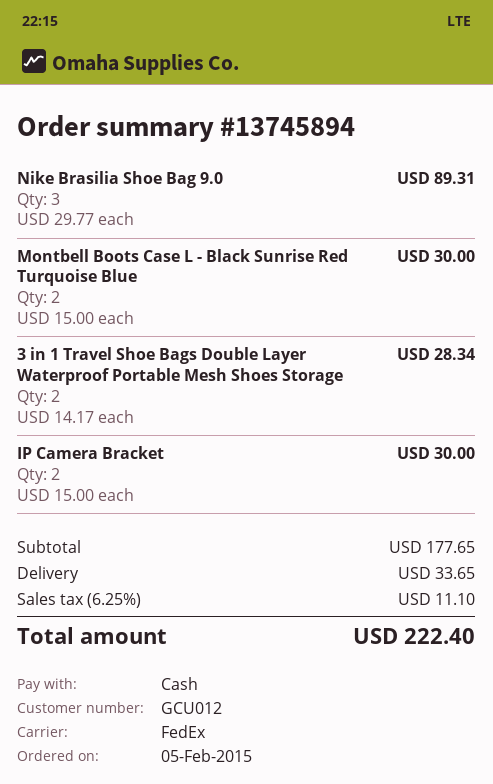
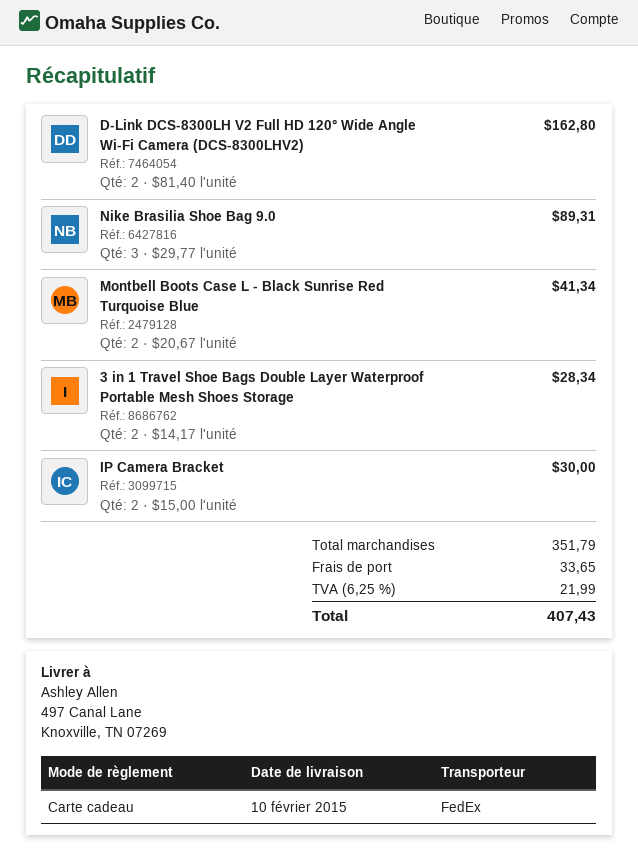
payment method: cash -> gift card
Montbell Boots Case L - Black Sunrise Red Turquoise Blue: 2 x 15.00 = 30.00 -> 2 x 20.67 = 41.34
D-Link DCS-8300LH V2 Full HD 120° Wide Angle Wi-Fi Camera (DCS-8300LHV2): none -> 2 x 81.40 = 162.80
subtotal: 177.65 -> 351.79
tax: 6.25% = 11.10 -> 6.25% = 21.99
total: 222.40 -> 407.43

